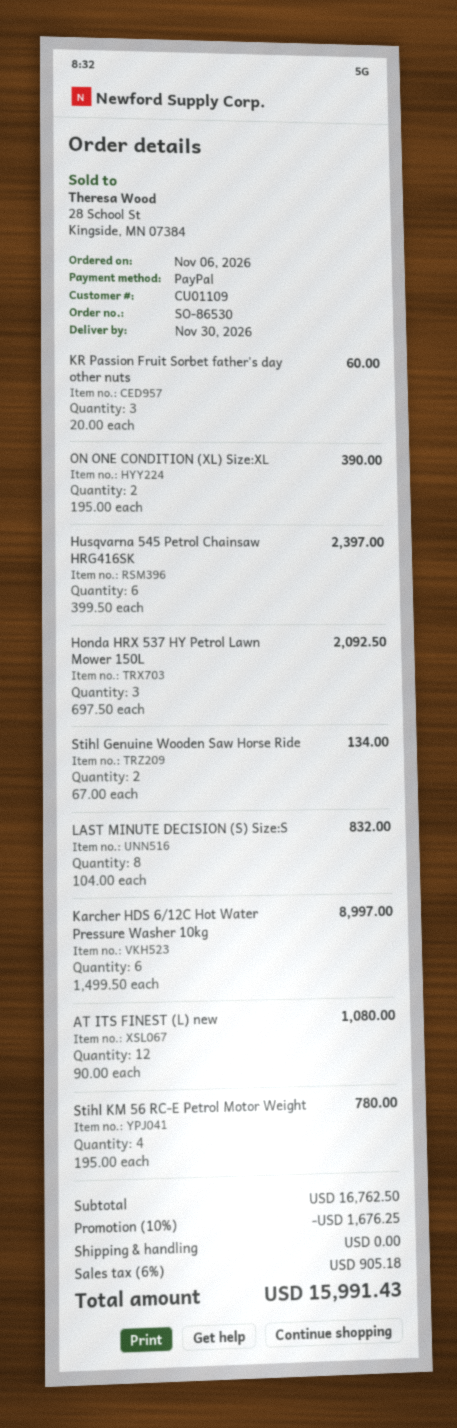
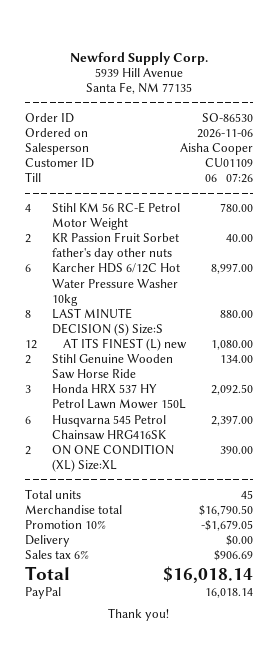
KR Passion Fruit Sorbet father's day other nuts: 3 for 60.00 -> 2 for 40.00
LAST MINUTE DECISION (S) Size:S: 8 for 832.00 -> 8 for 880.00
subtotal: 16762.50 -> 16790.50
discount: 10% = 1676.25 -> 10% = 1679.05
tax: 6% = 905.18 -> 6% = 906.69
total: 15991.43 -> 16018.14

